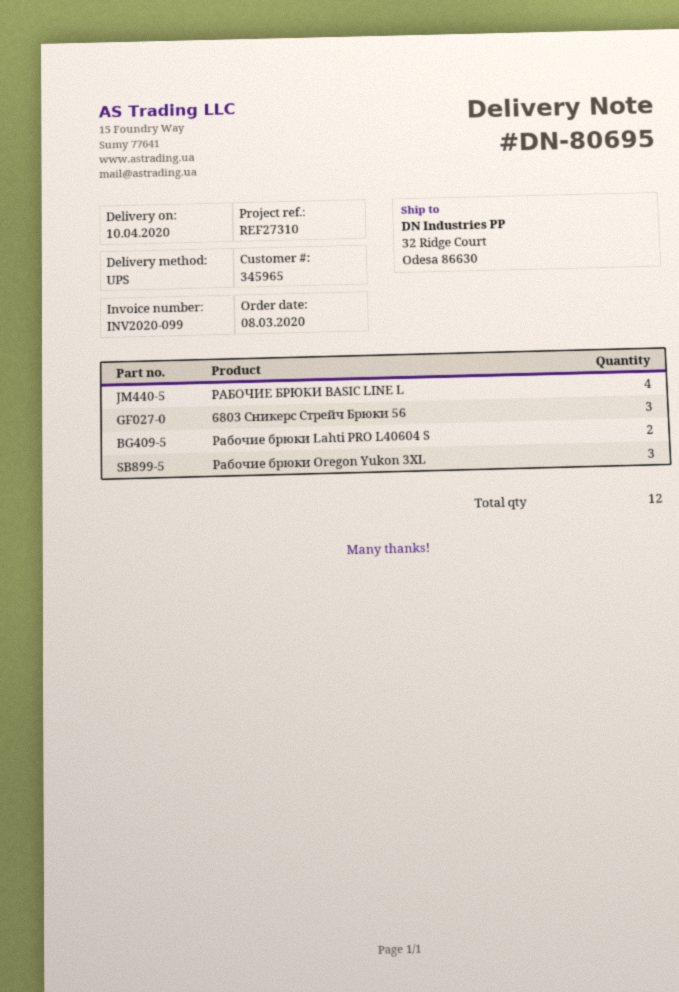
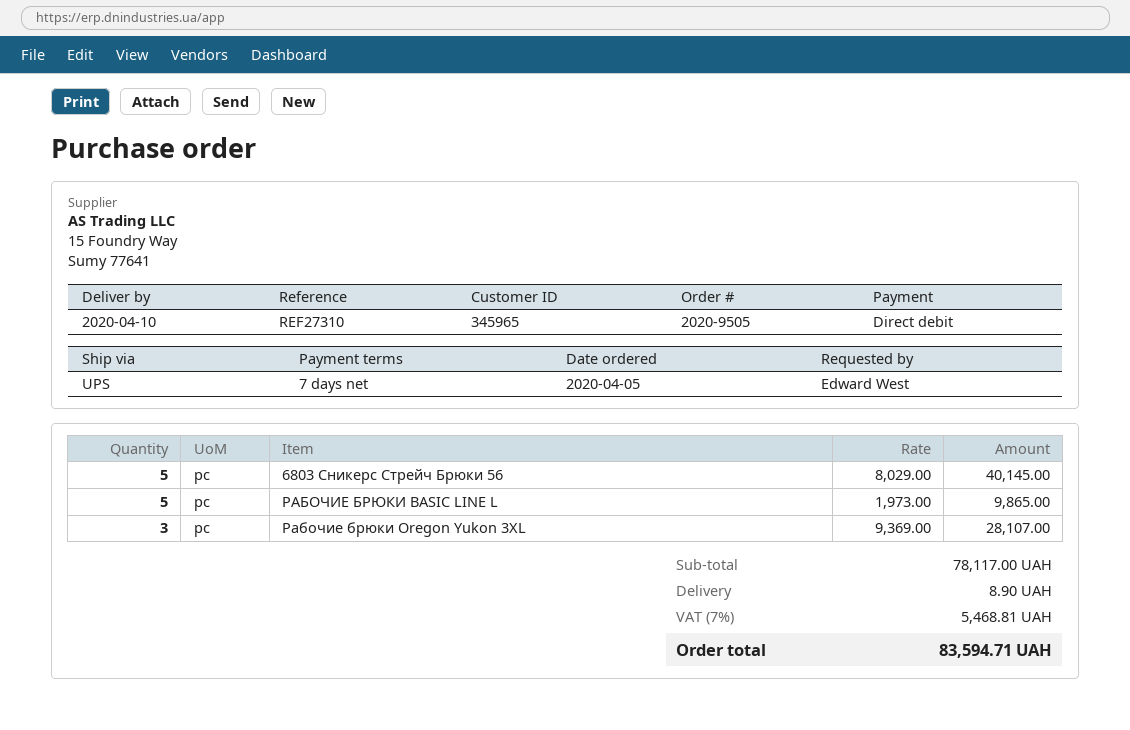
order date: 2020-03-08 -> 2020-04-05
РАБОЧИЕ БРЮКИ BASIC LINE L: 4 -> 5
6803 Сникерс Стрейч Брюки 56: 3 -> 5
Рабочие брюки Lahti PRO L40604 S: 2 -> none

